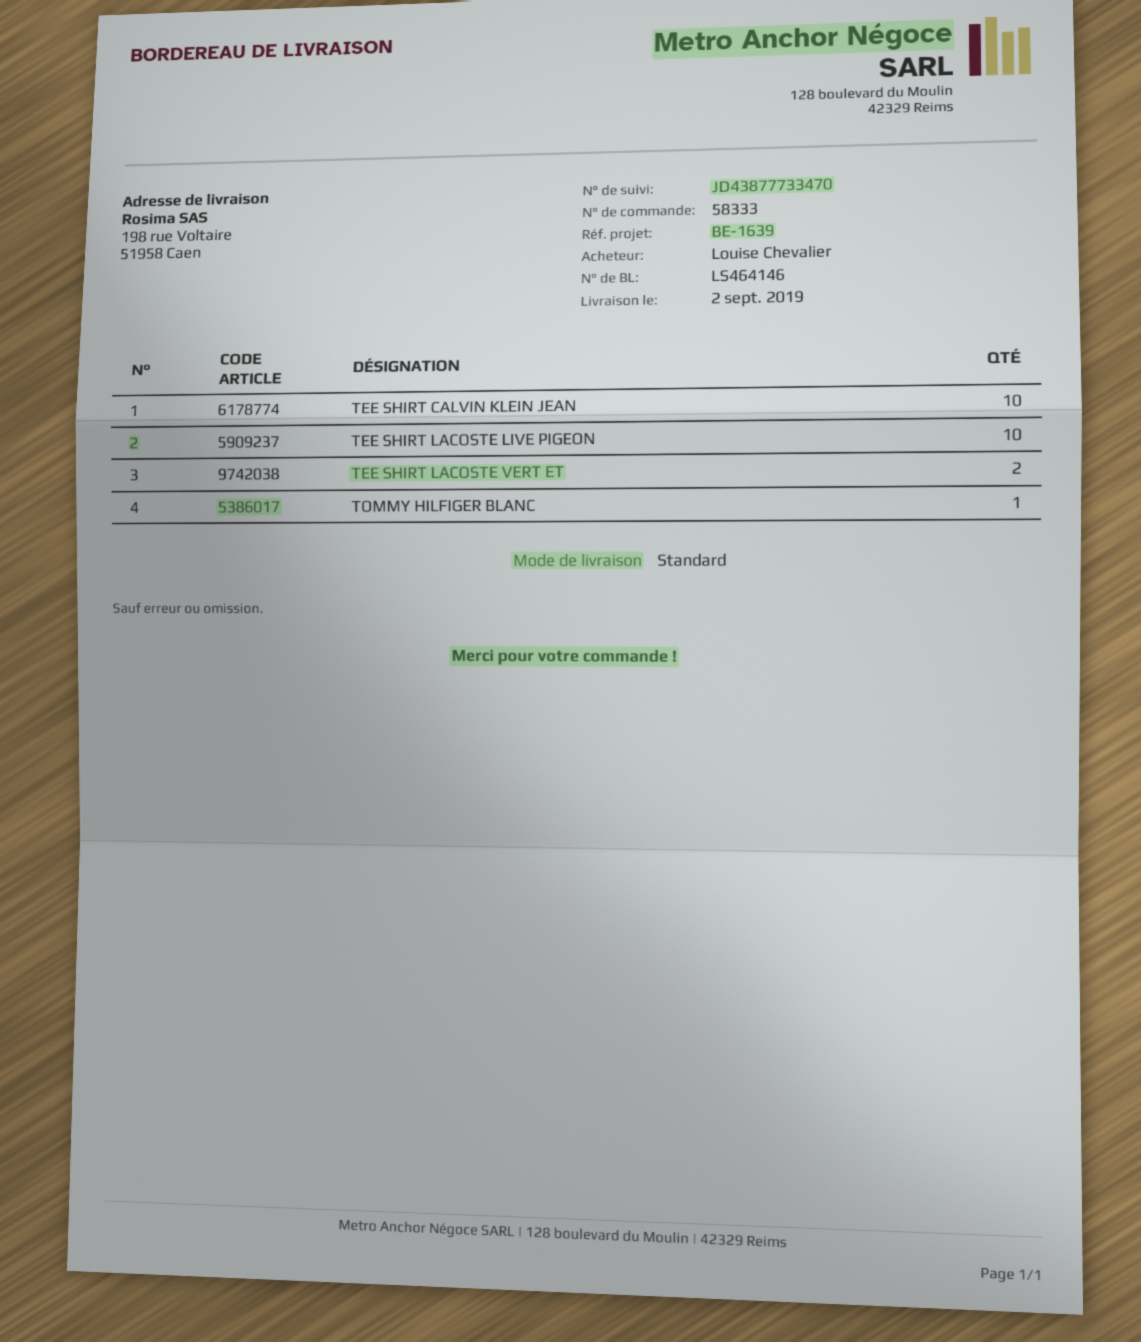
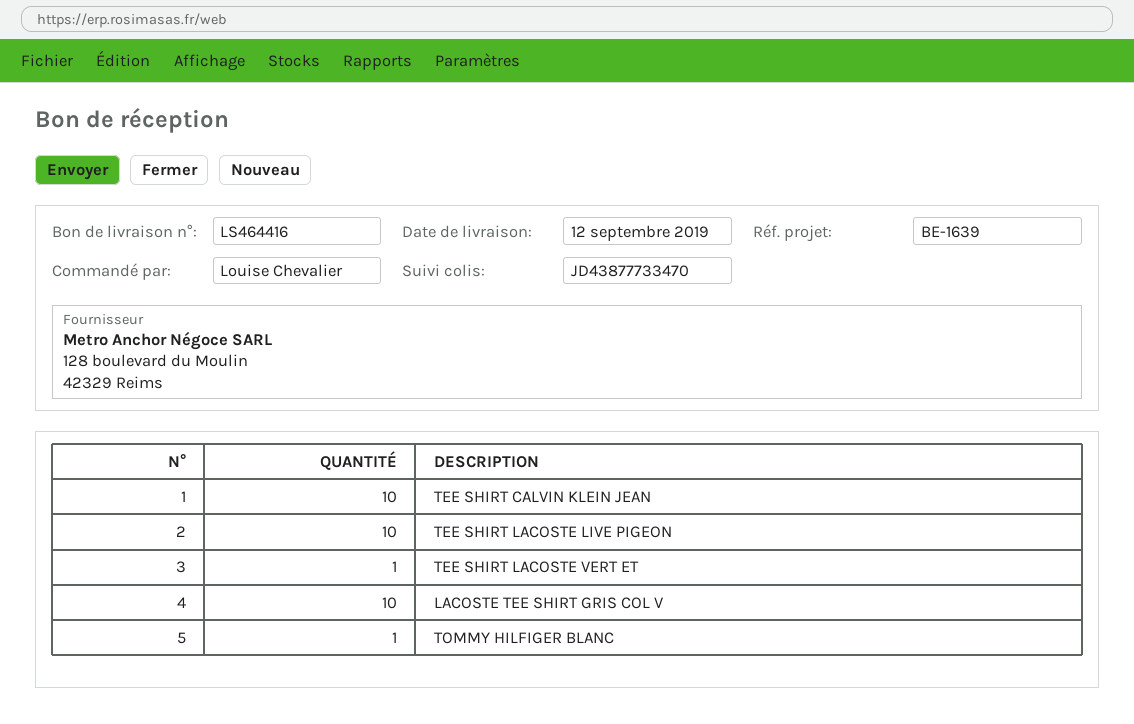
delivery note number: LS464146 -> LS464416
delivery date: 2019-09-02 -> 2019-09-12
TEE SHIRT LACOSTE VERT ET: 2 -> 1
LACOSTE TEE SHIRT GRIS COL V: none -> 10

